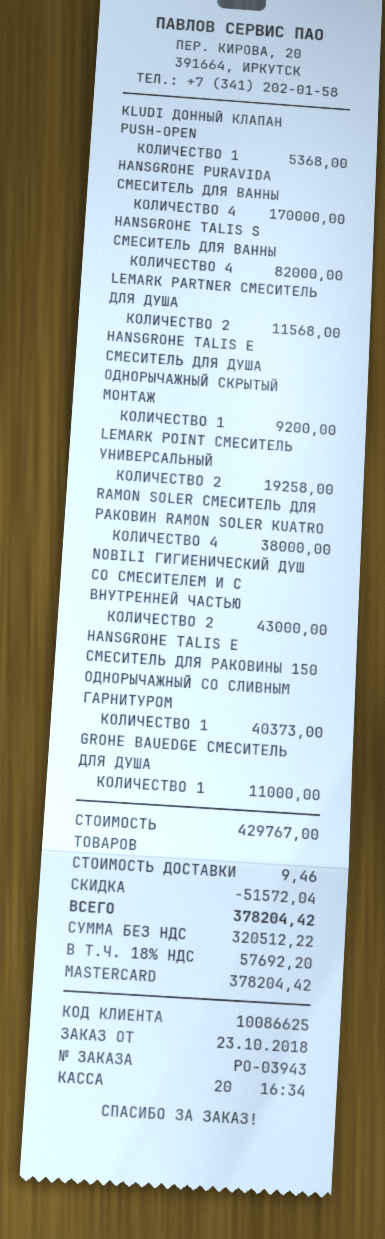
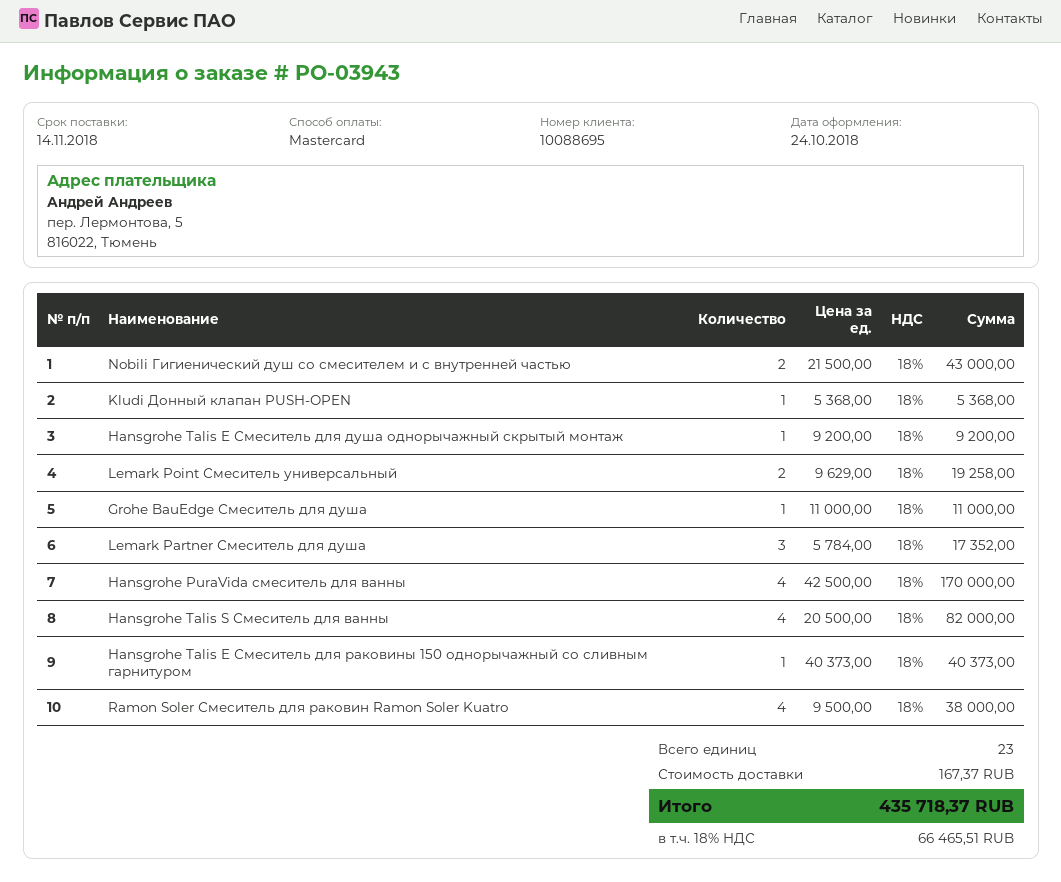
order date: 2018-10-23 -> 2018-10-24
customer number: 10086625 -> 10088695
LEMARK PARTNER СМЕСИТЕЛЬ ДЛЯ ДУША: 2 for 11568.00 -> 3 for 17352.00
discount: 51572.04 -> none
shipping: 9.46 -> 167.37
tax: 18% = 57692.20 -> 18% = 66465.51
total: 378204.42 -> 435718.37

